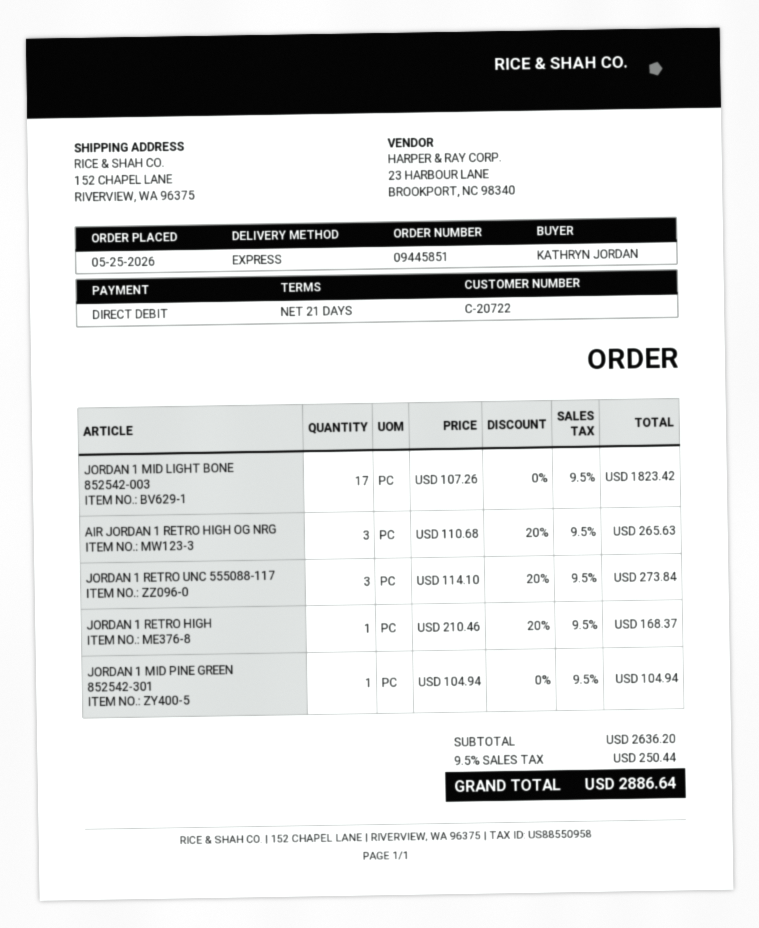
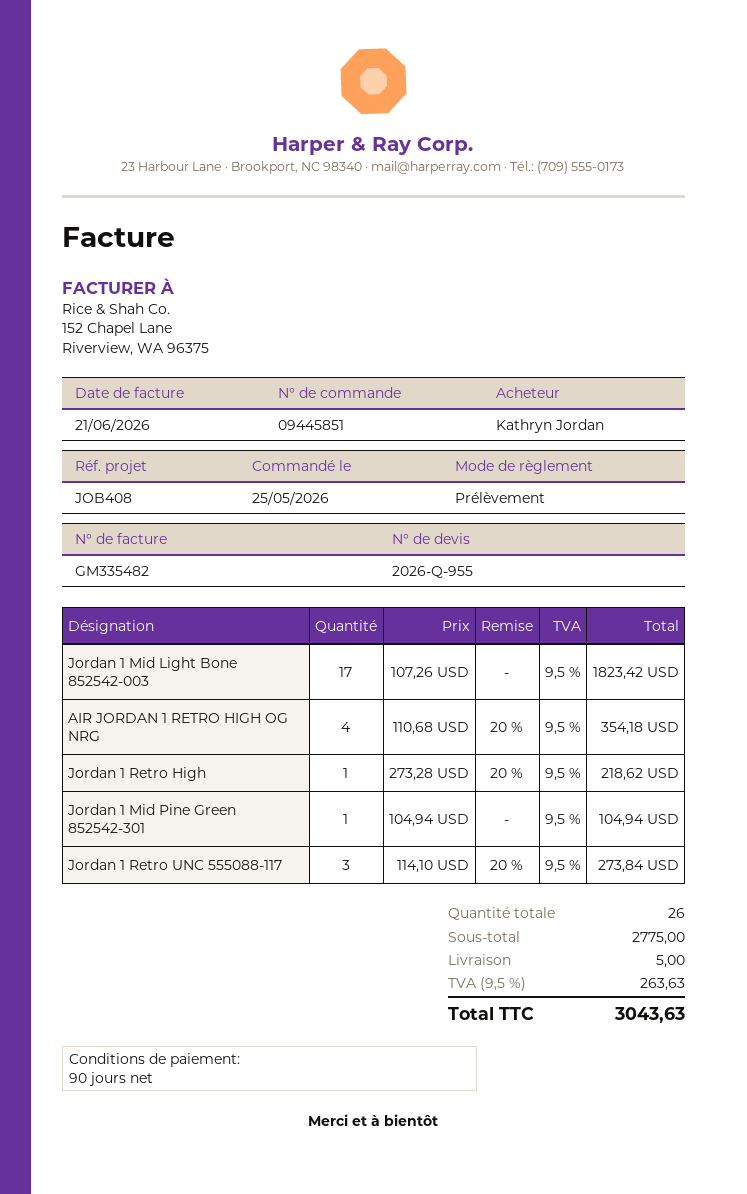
payment terms: 21 days -> 90 days
AIR JORDAN 1 RETRO HIGH OG NRG: 3 x 110.68 - 20% = 265.63 -> 4 x 110.68 - 20% = 354.18
JORDAN 1 RETRO HIGH: 1 x 210.46 - 20% = 168.37 -> 1 x 273.28 - 20% = 218.62
subtotal: 2636.20 -> 2775.00
shipping: none -> 5.00
tax: 9.5% = 250.44 -> 9.5% = 263.63
total: 2886.64 -> 3043.63

